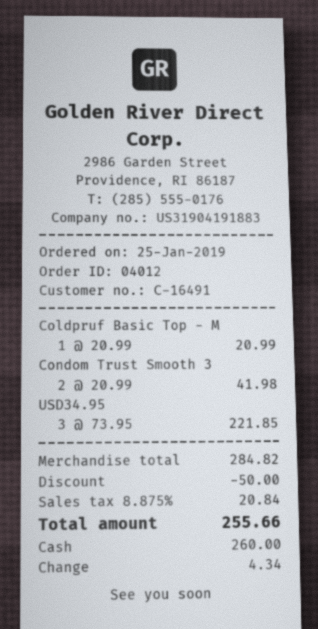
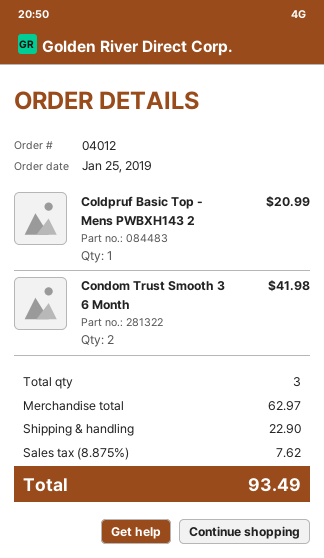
USD34.95: 3 for 221.85 -> none
subtotal: 284.82 -> 62.97
discount: 50.00 -> none
shipping: none -> 22.90
tax: 8.875% = 20.84 -> 8.875% = 7.62
total: 255.66 -> 93.49

